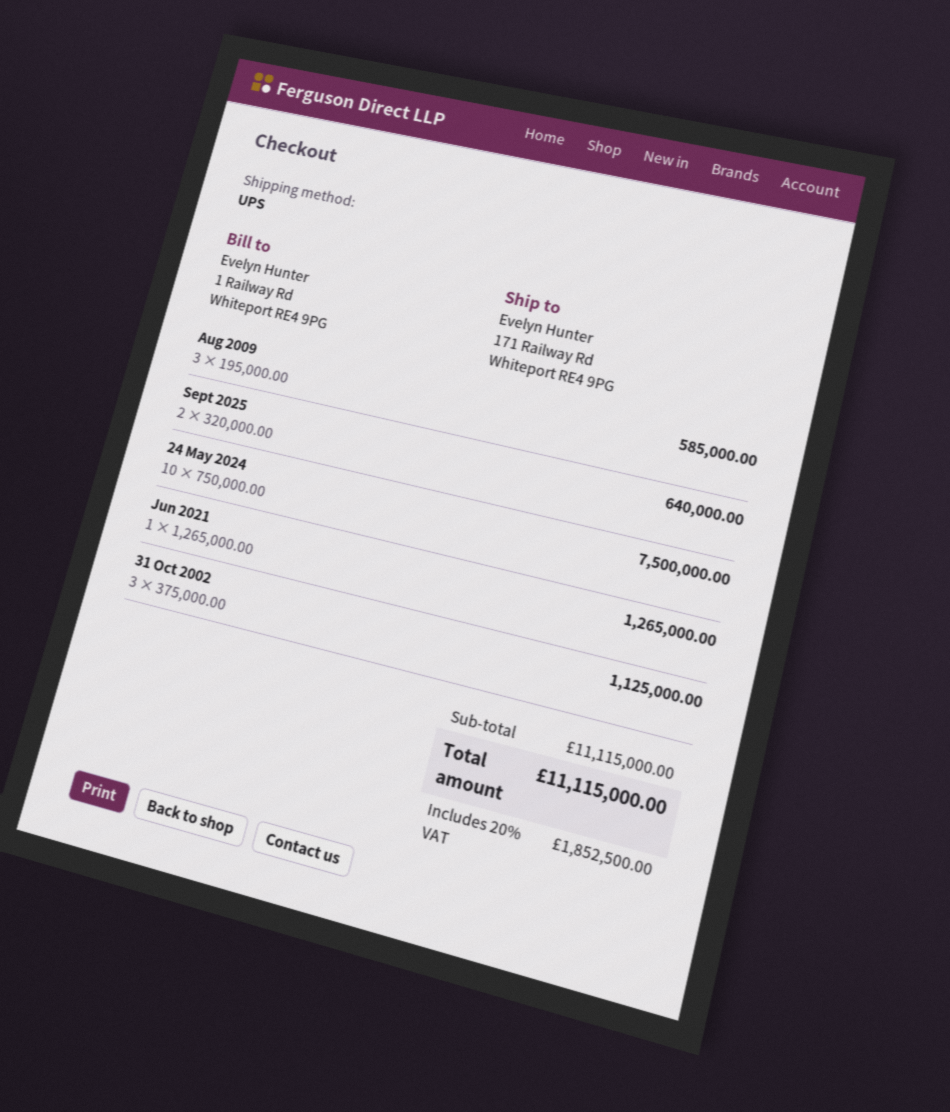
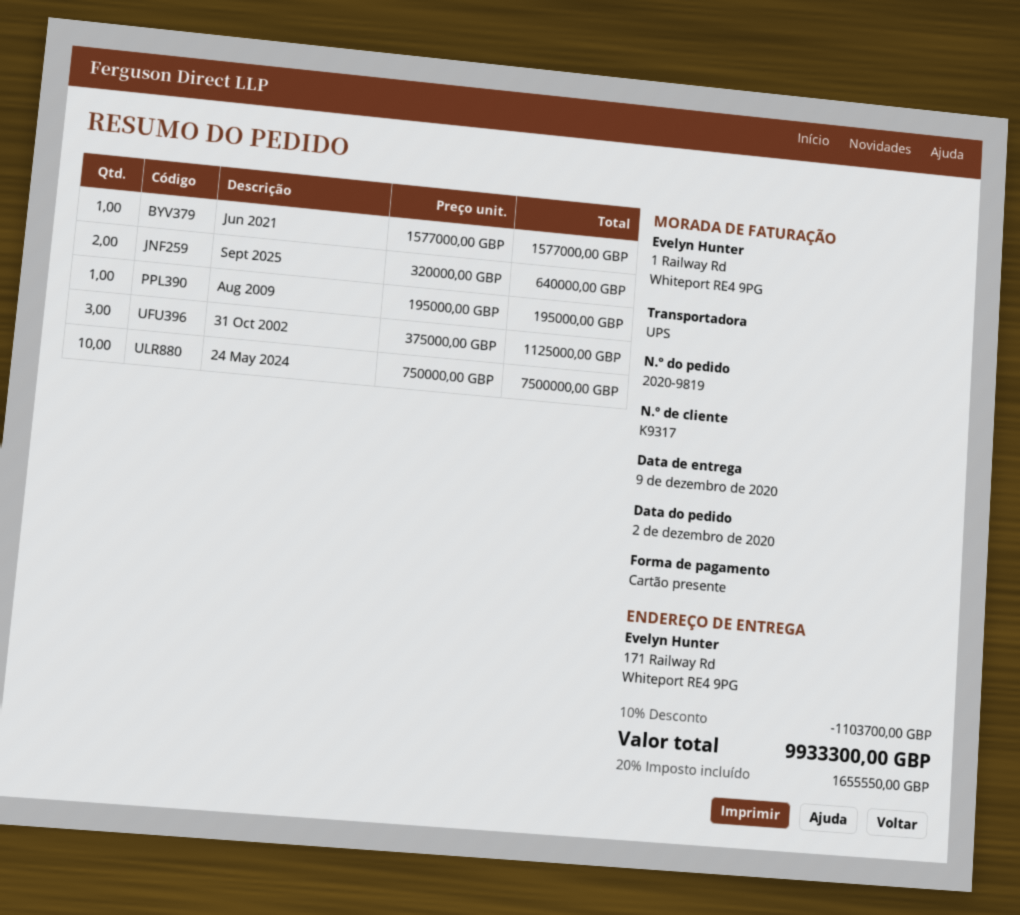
Aug 2009: 3 x 195000.00 = 585000.00 -> 1 x 195000.00 = 195000.00
Jun 2021: 1 x 1265000.00 = 1265000.00 -> 1 x 1577000.00 = 1577000.00
discount: none -> 10% = 1103700.00
tax: 20% = 1852500.00 -> 20% = 1655550.00
total: 11115000.00 -> 9933300.00

